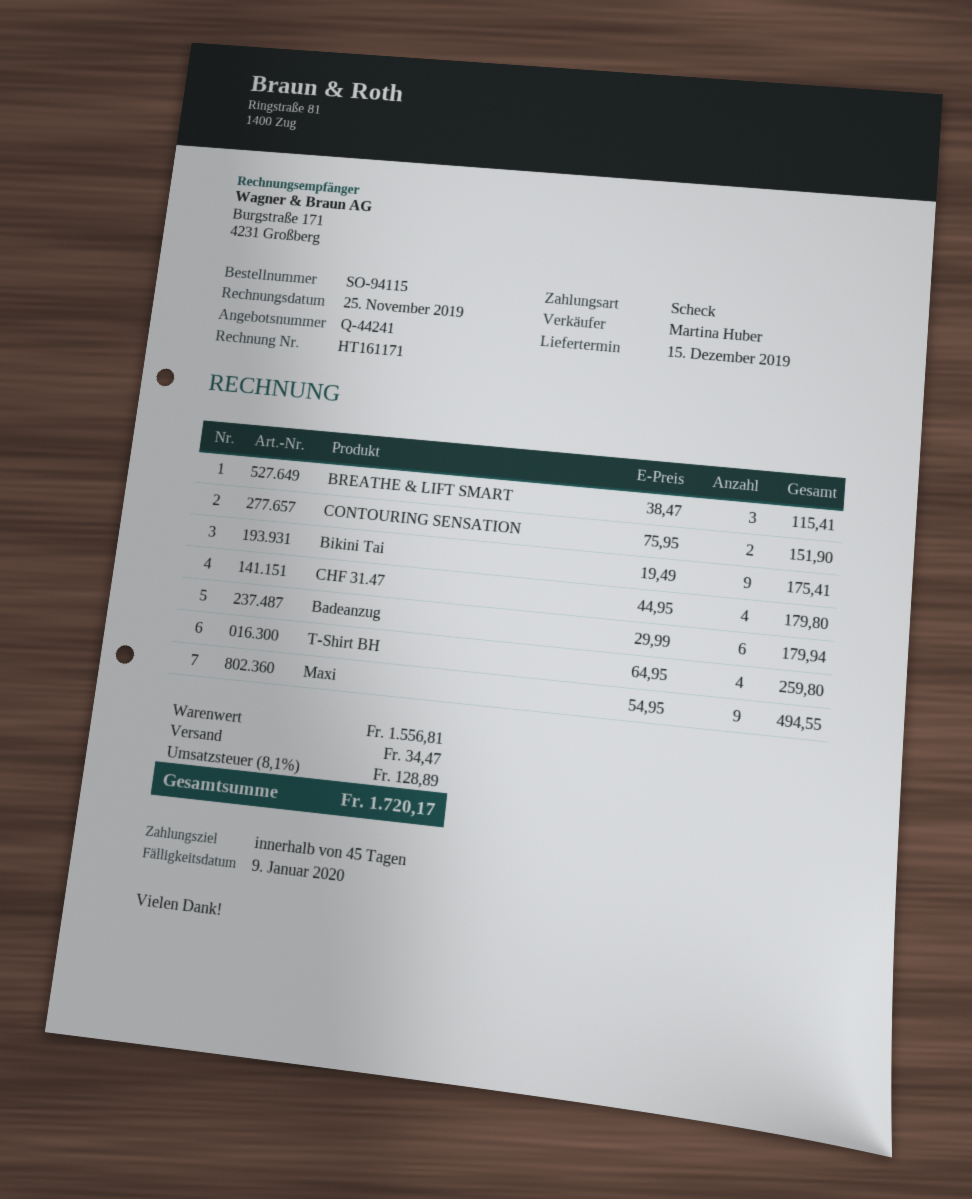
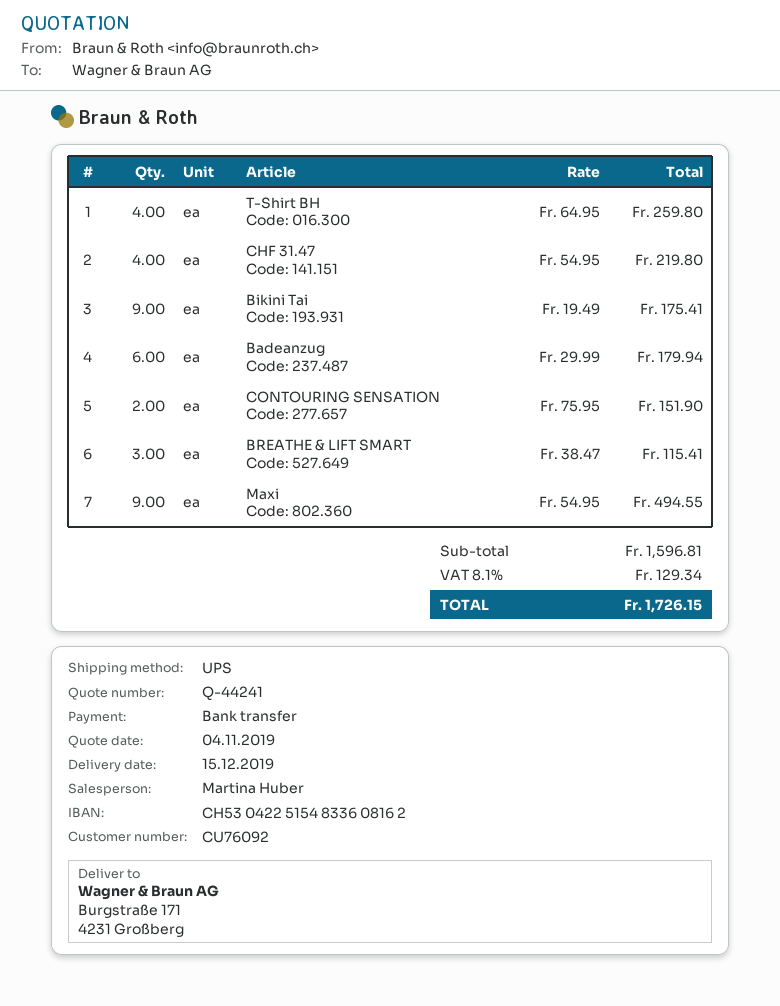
payment method: cheque -> bank transfer
CHF 31.47: 4 x 44.95 = 179.80 -> 4 x 54.95 = 219.80
subtotal: 1556.81 -> 1596.81
shipping: 34.47 -> none
tax: 8.1% = 128.89 -> 8.1% = 129.34
total: 1720.17 -> 1726.15

